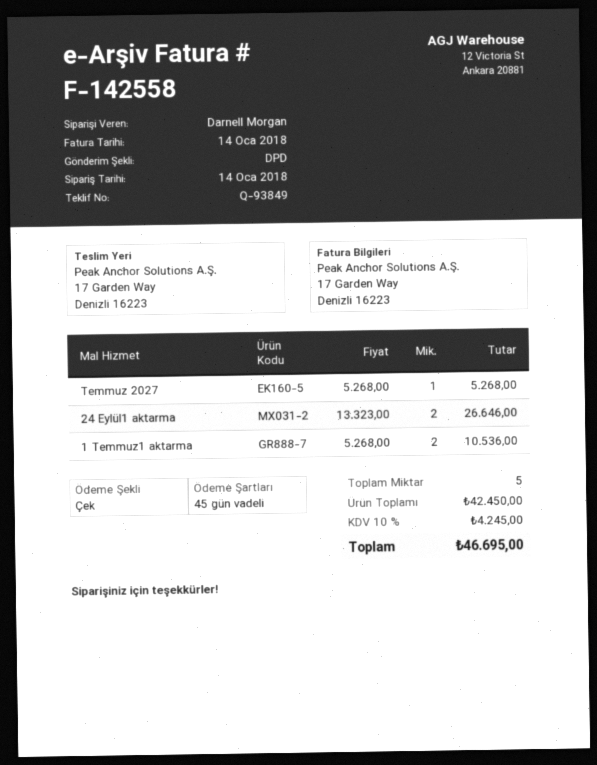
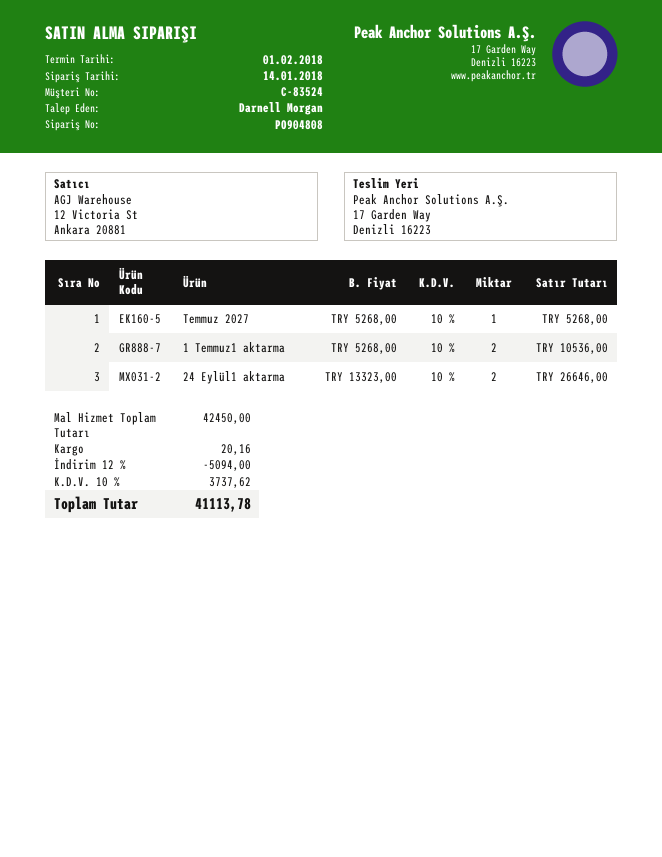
discount: none -> 12% = 5094.00
shipping: none -> 20.16
tax: 10% = 4245.00 -> 10% = 3737.62
total: 46695.00 -> 41113.78

